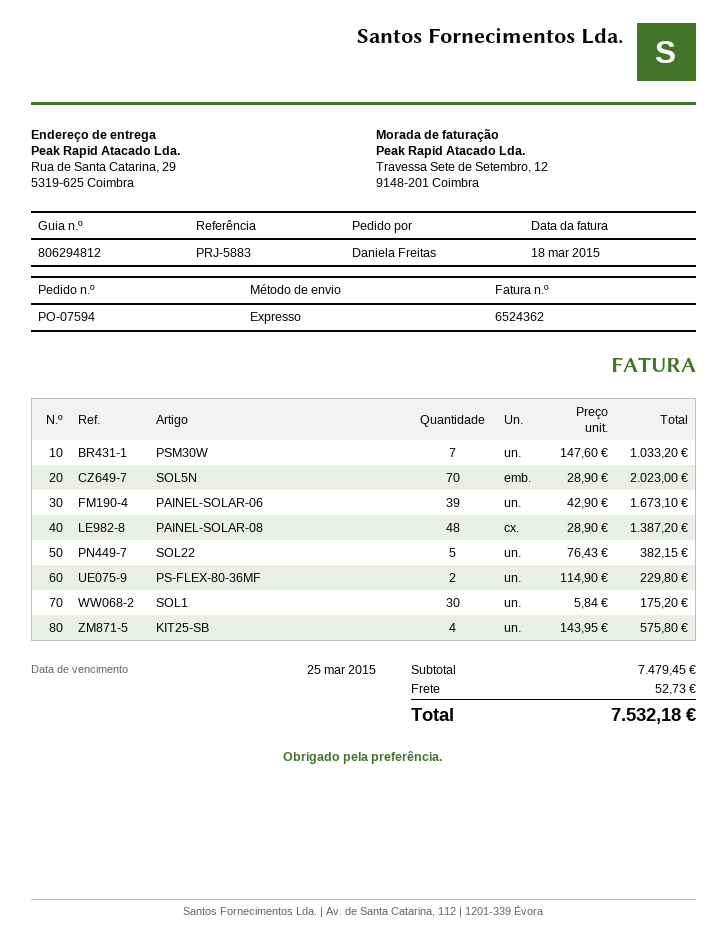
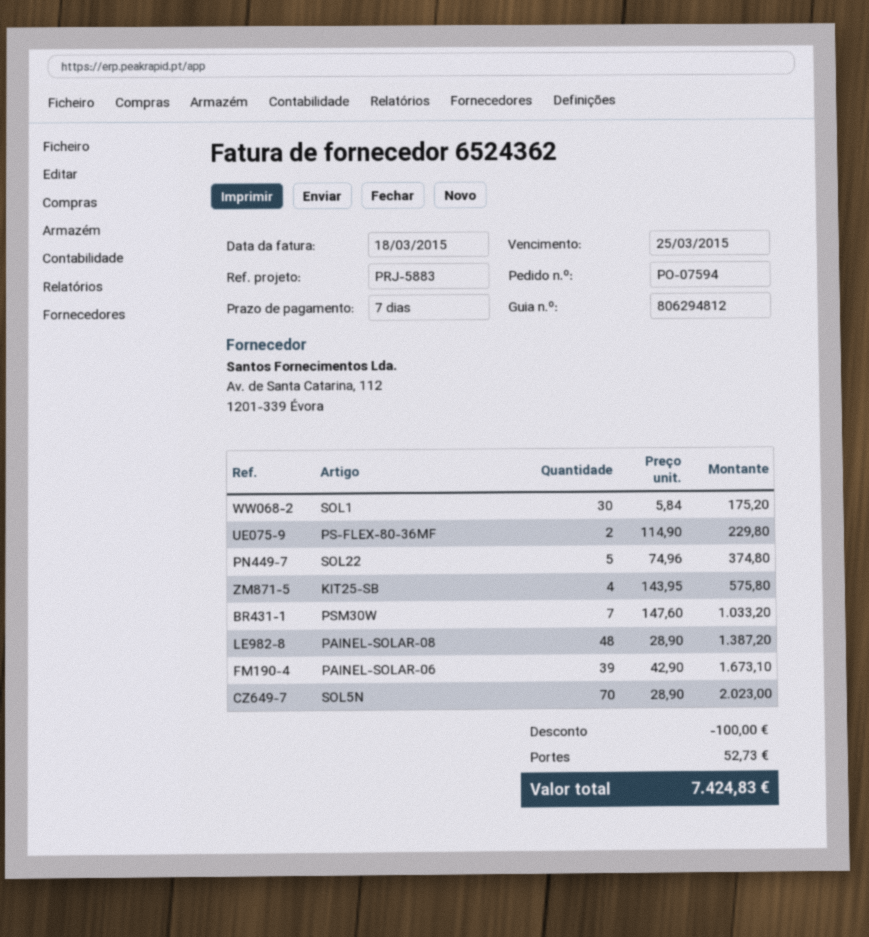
SOL22: 5 x 76.43 = 382.15 -> 5 x 74.96 = 374.80
discount: none -> 100.00
total: 7532.18 -> 7424.83

